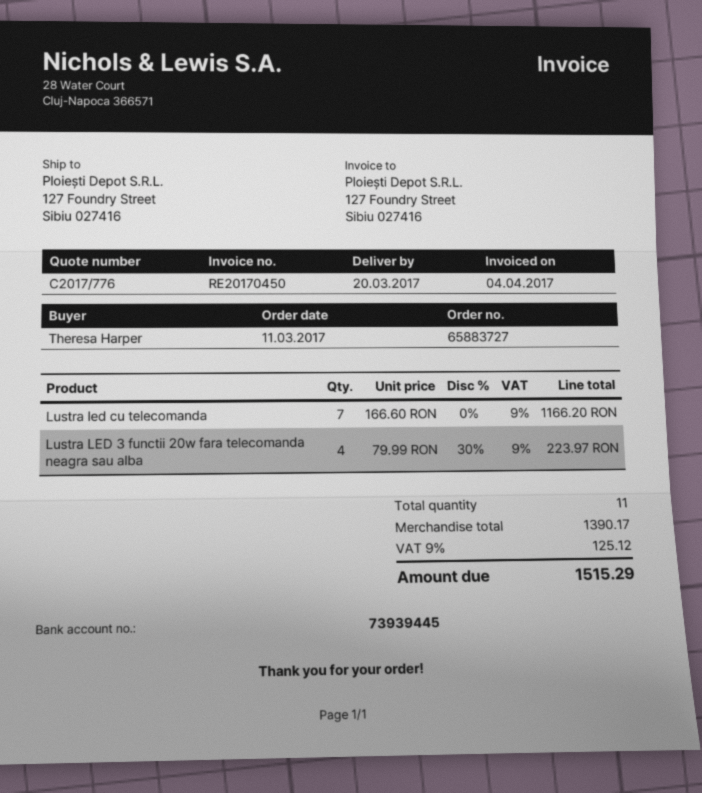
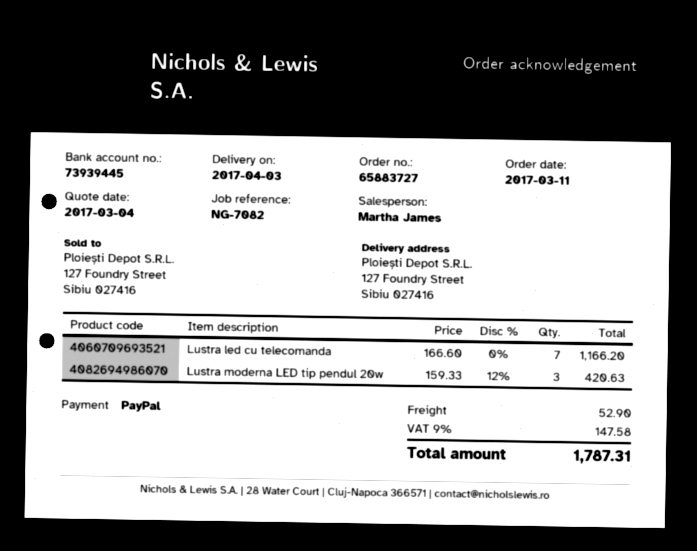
delivery date: 2017-03-20 -> 2017-04-03
Lustra LED 3 functii 20w fara telecomanda neagra sau alba: 4 x 79.99 - 30% = 223.97 -> none
Lustra moderna LED tip pendul 20w: none -> 3 x 159.33 - 12% = 420.63
shipping: none -> 52.90
tax: 9% = 125.12 -> 9% = 147.58
total: 1515.29 -> 1787.31

